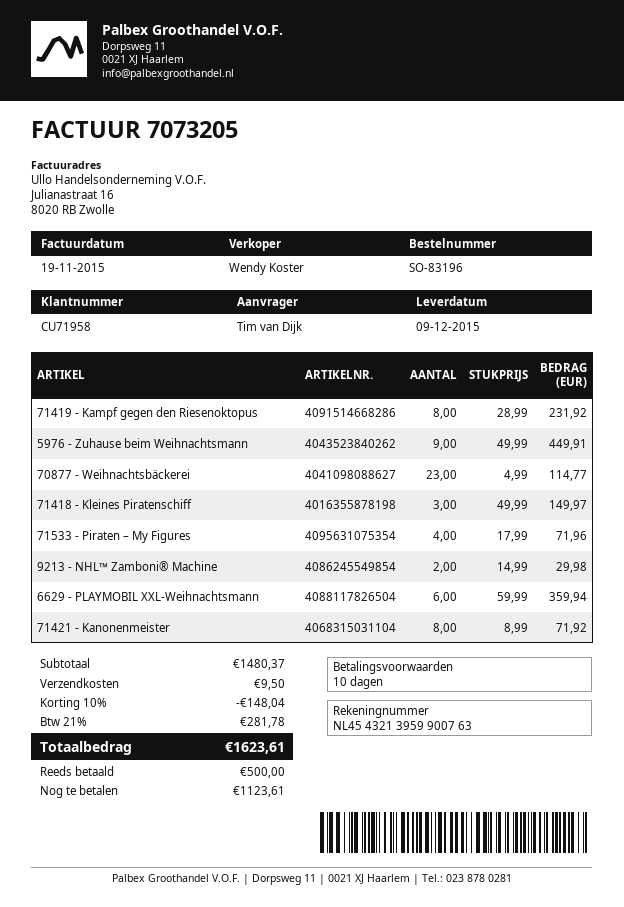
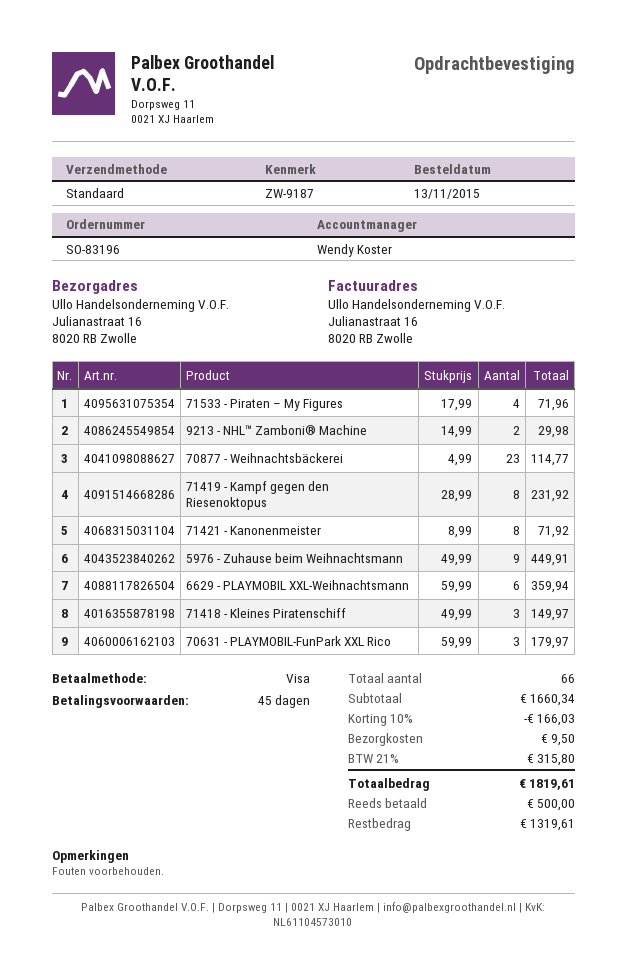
payment terms: 10 days -> 45 days
70631 - PLAYMOBIL-FunPark XXL Rico: none -> 3 x 59.99 = 179.97
subtotal: 1480.37 -> 1660.34
discount: 10% = 148.04 -> 10% = 166.03
tax: 21% = 281.78 -> 21% = 315.80
total: 1623.61 -> 1819.61
balance: 1123.61 -> 1319.61

